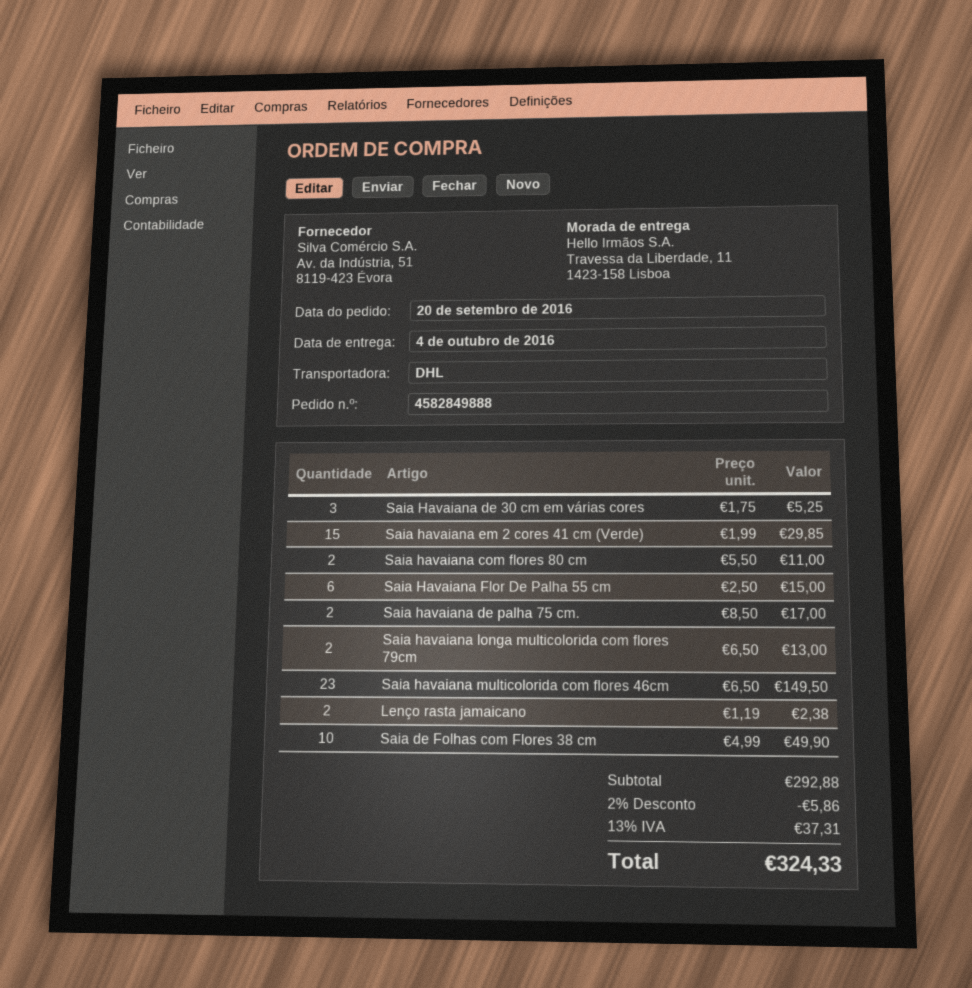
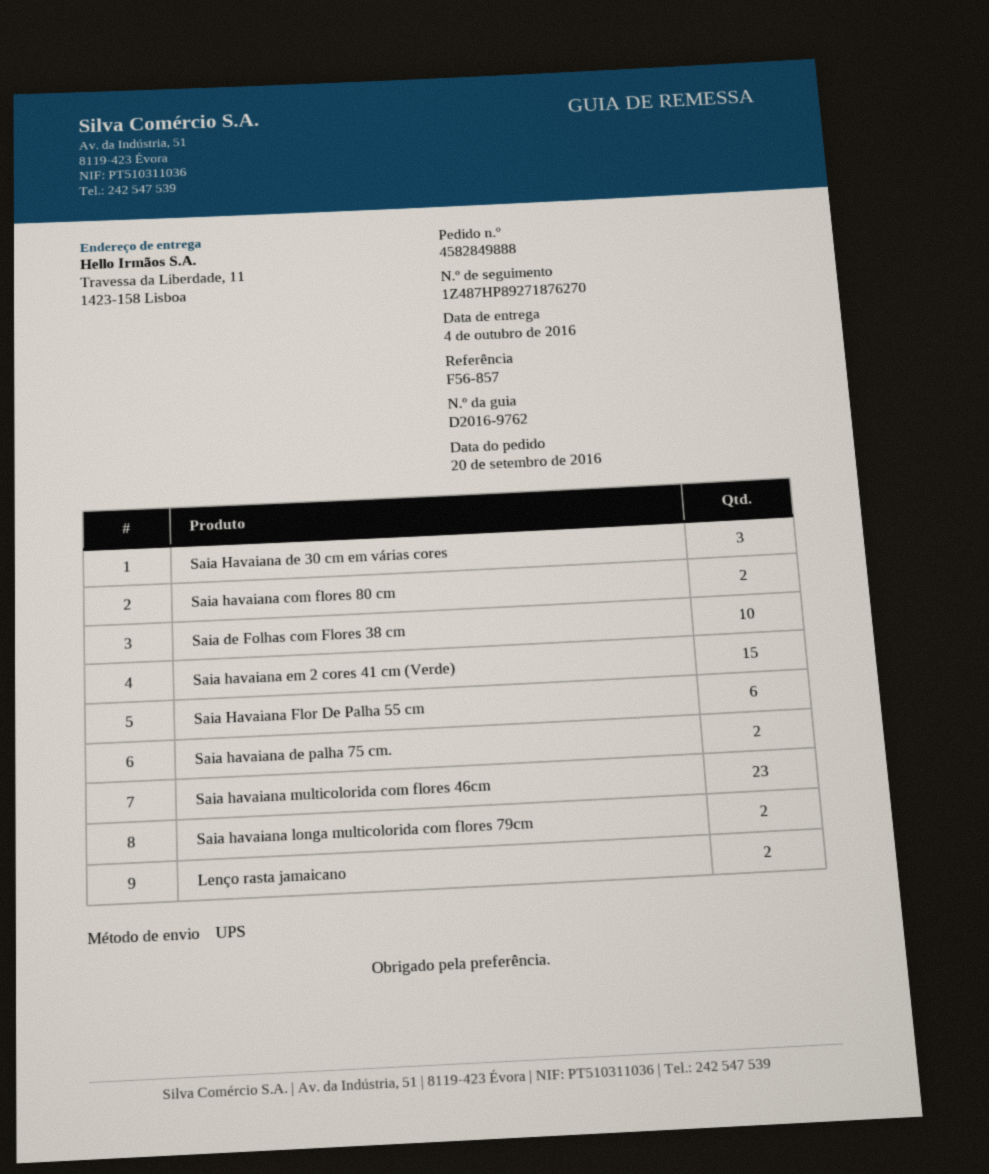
shipping method: DHL -> UPS

